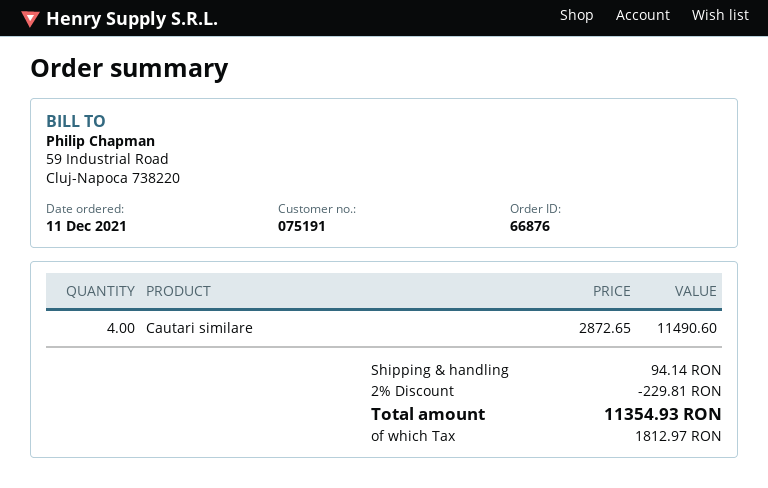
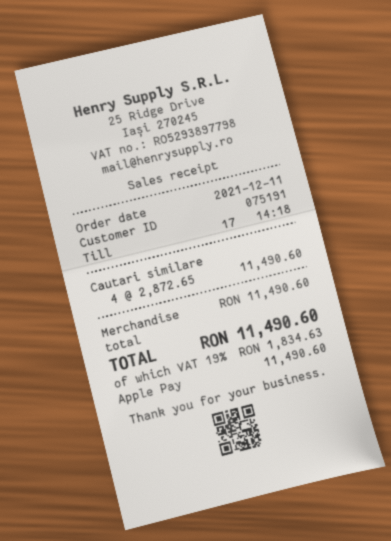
discount: 2% = 229.81 -> none
shipping: 94.14 -> none
tax: 1812.97 -> 1834.63
total: 11354.93 -> 11490.60

